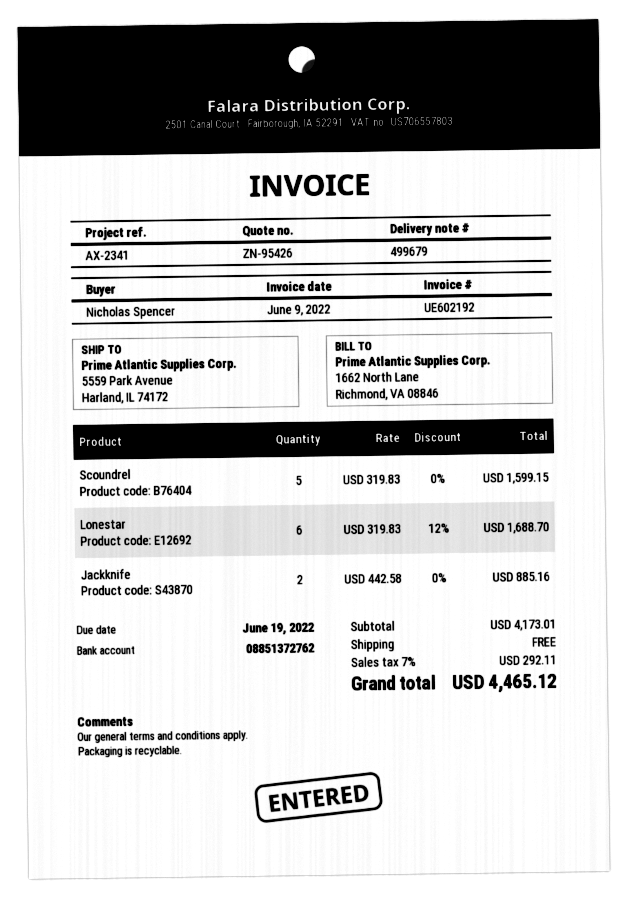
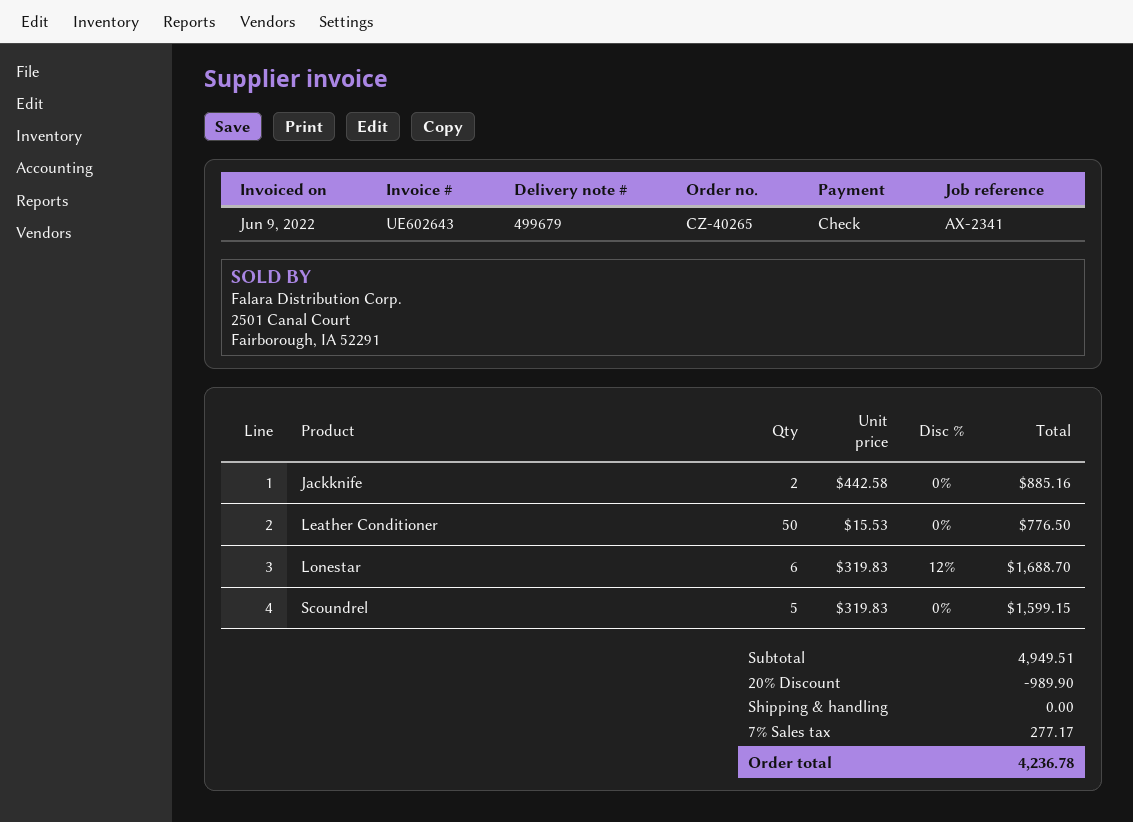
invoice number: UE602192 -> UE602643
Leather Conditioner: none -> 50 x 15.53 = 776.50
subtotal: 4173.01 -> 4949.51
discount: none -> 20% = 989.90
tax: 7% = 292.11 -> 7% = 277.17
total: 4465.12 -> 4236.78

